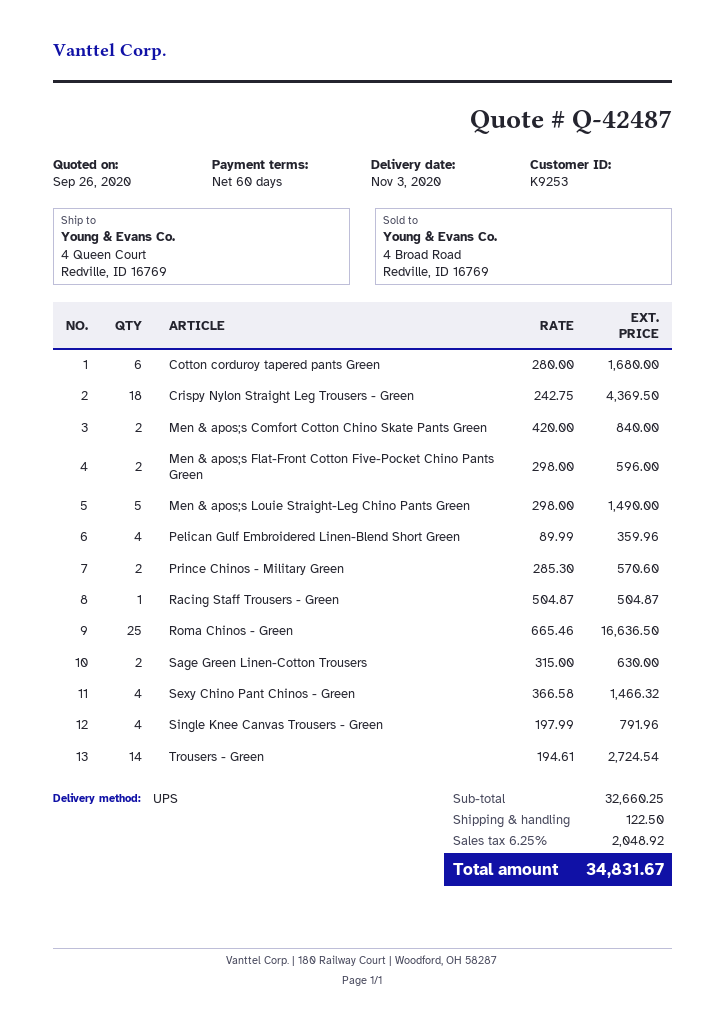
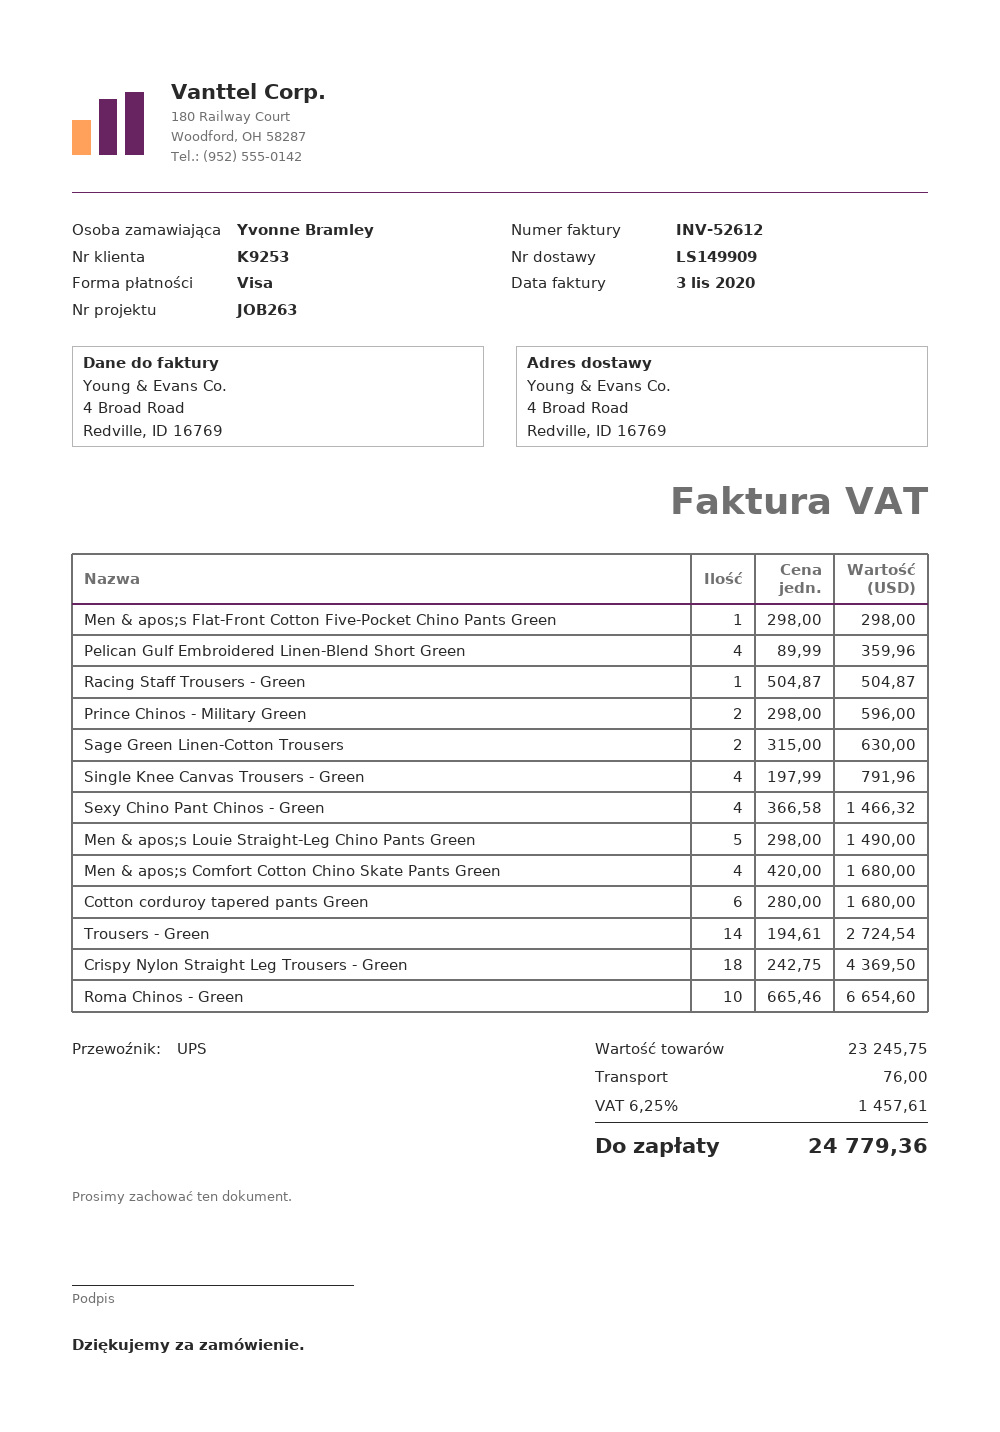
ship to: 4 Queen Court, Redville, ID 16769 -> 4 Broad Road, Redville, ID 16769
Men & apos;s Comfort Cotton Chino Skate Pants Green: 2 x 420.00 = 840.00 -> 4 x 420.00 = 1680.00
Men & apos;s Flat-Front Cotton Five-Pocket Chino Pants Green: 2 x 298.00 = 596.00 -> 1 x 298.00 = 298.00
Prince Chinos - Military Green: 2 x 285.30 = 570.60 -> 2 x 298.00 = 596.00
Roma Chinos - Green: 25 x 665.46 = 16636.50 -> 10 x 665.46 = 6654.60
subtotal: 32660.25 -> 23245.75
shipping: 122.50 -> 76.00
tax: 6.25% = 2048.92 -> 6.25% = 1457.61
total: 34831.67 -> 24779.36

